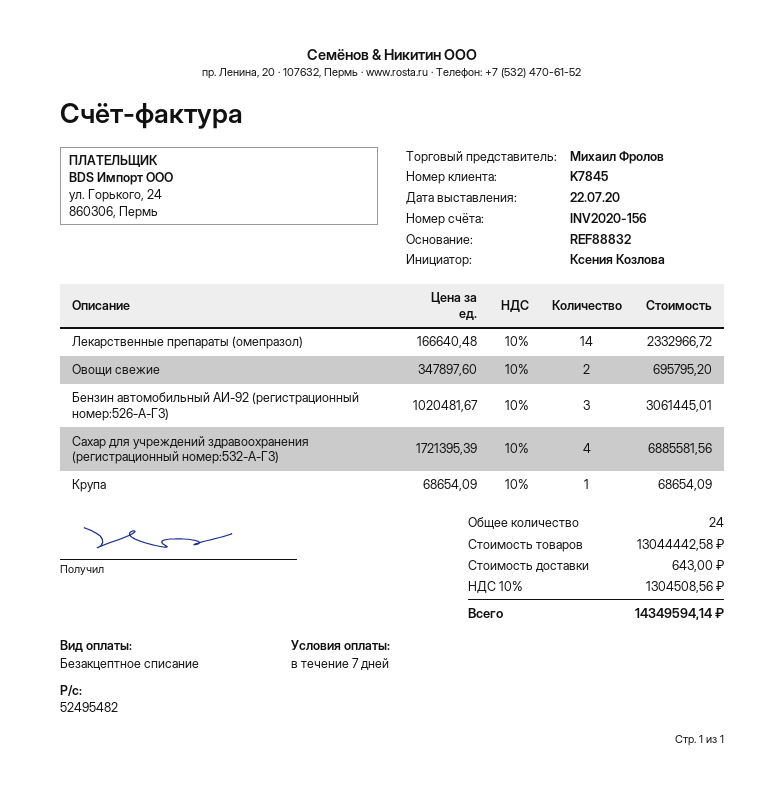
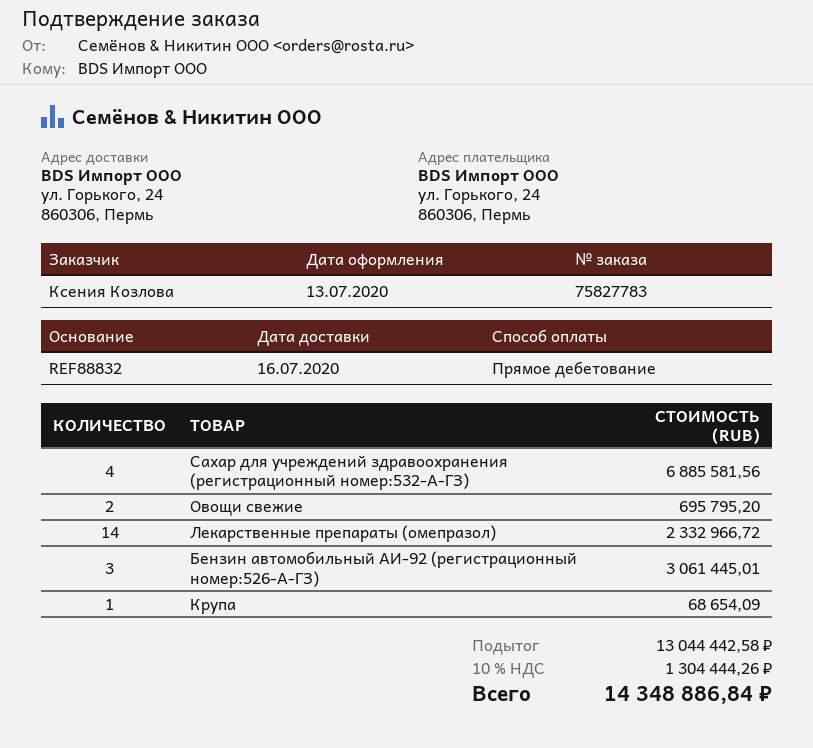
shipping: 643.00 -> none
tax: 10% = 1304508.56 -> 10% = 1304444.26
total: 14349594.14 -> 14348886.84

